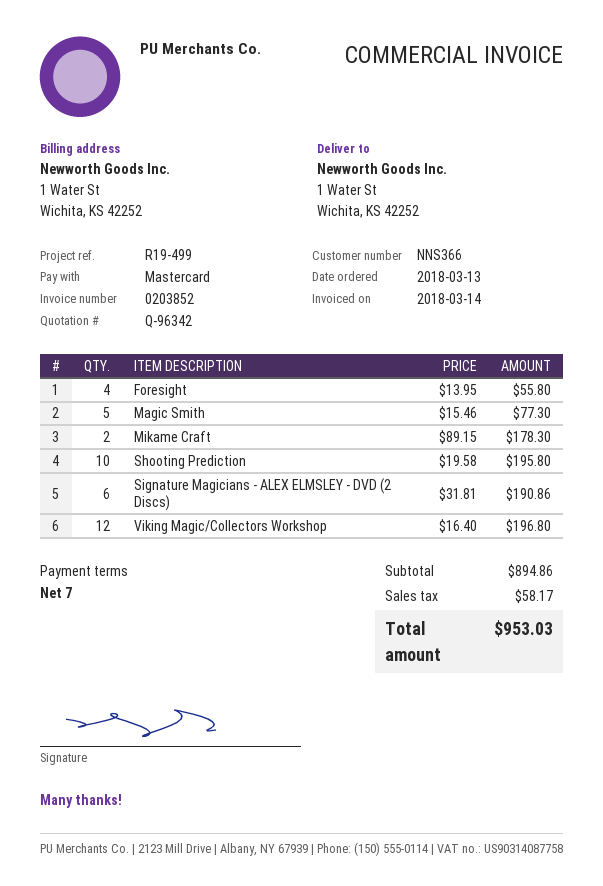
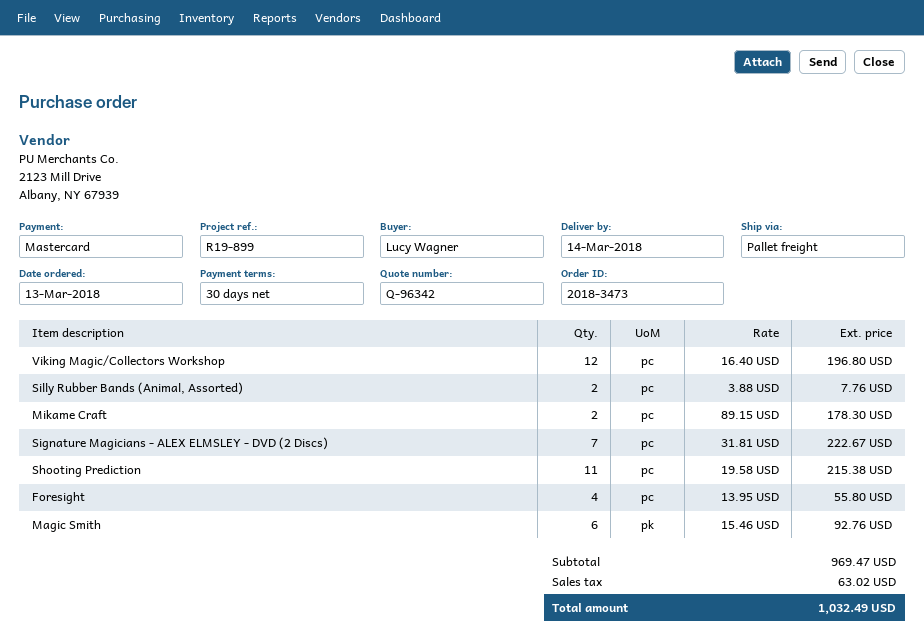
payment terms: 7 days -> 30 days
reference: R19-499 -> R19-899
Magic Smith: 5 x 15.46 = 77.30 -> 6 x 15.46 = 92.76
Shooting Prediction: 10 x 19.58 = 195.80 -> 11 x 19.58 = 215.38
Signature Magicians - ALEX ELMSLEY - DVD (2 Discs): 6 x 31.81 = 190.86 -> 7 x 31.81 = 222.67
Silly Rubber Bands (Animal, Assorted): none -> 2 x 3.88 = 7.76
subtotal: 894.86 -> 969.47
tax: 58.17 -> 63.02
total: 953.03 -> 1032.49

